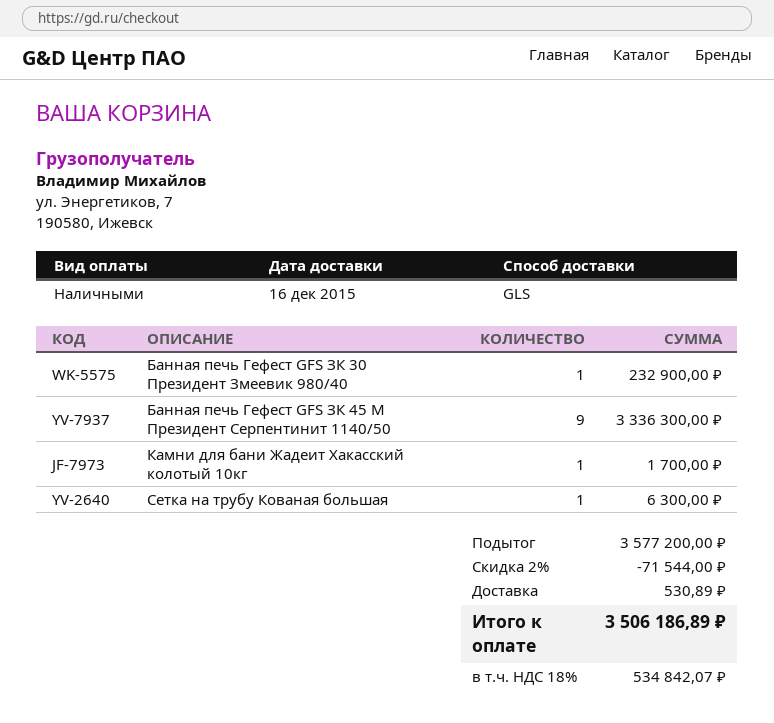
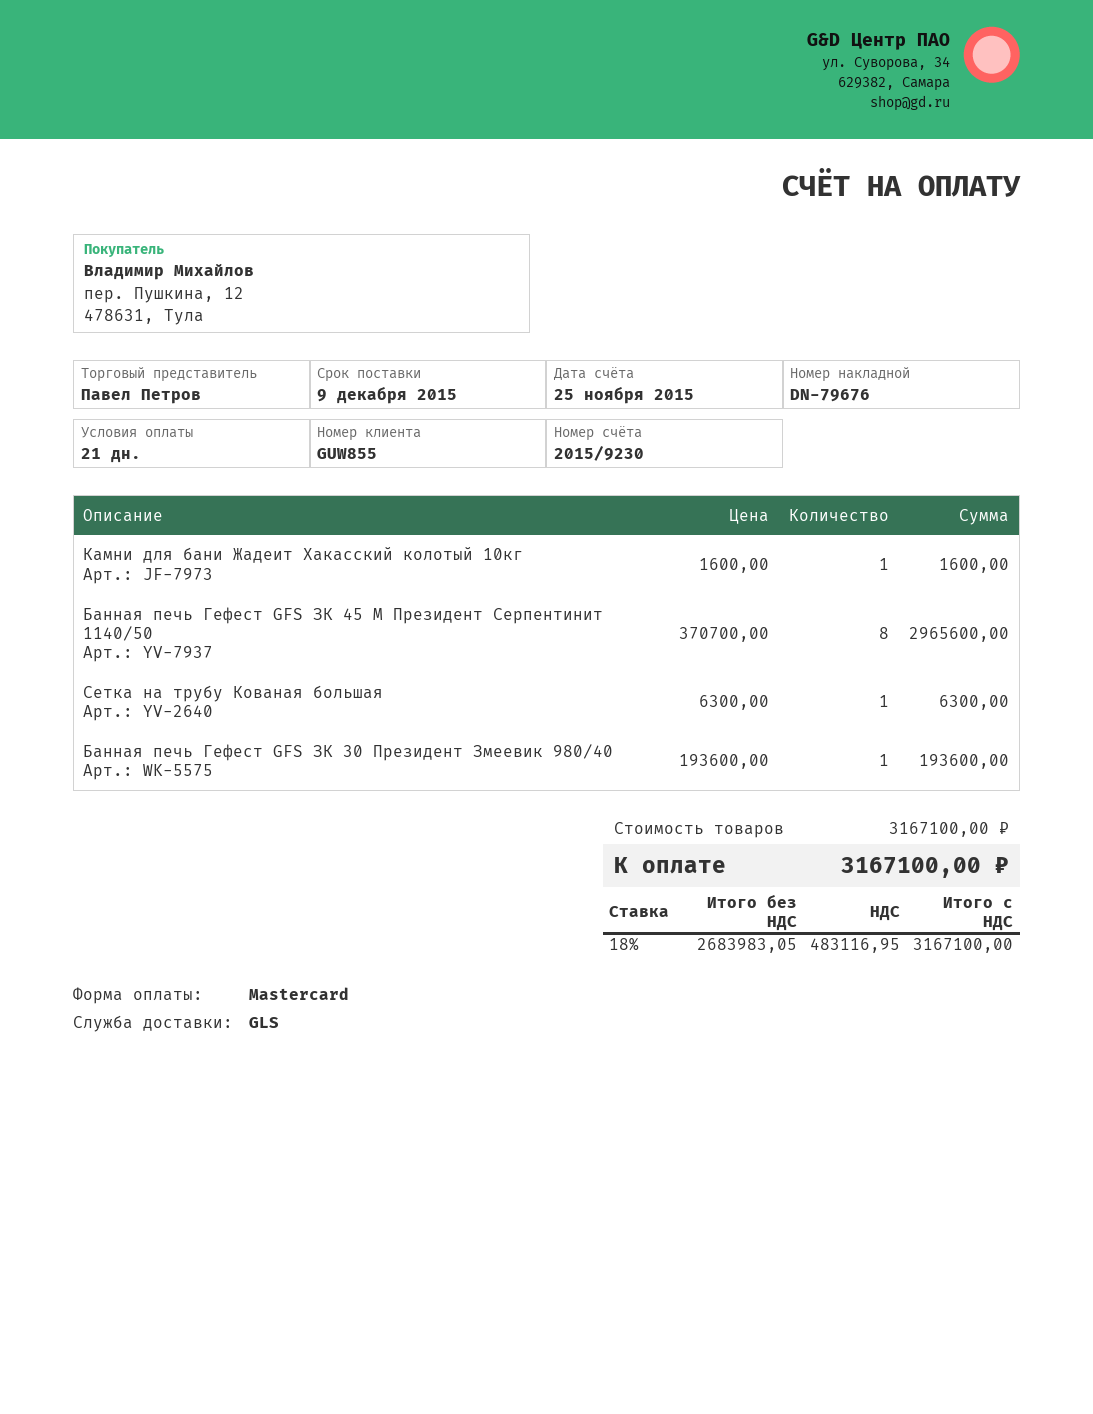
delivery date: 2015-12-16 -> 2015-12-09
payment method: cash -> Mastercard
Банная печь Гефест GFS ЗК 30 Президент Змеевик 980/40: 1 for 232900.00 -> 1 for 193600.00
Банная печь Гефест GFS ЗК 45 М Президент Серпентинит 1140/50: 9 for 3336300.00 -> 8 for 2965600.00
Камни для бани Жадеит Хакасский колотый 10кг: 1 for 1700.00 -> 1 for 1600.00
subtotal: 3577200.00 -> 3167100.00
discount: 2% = 71544.00 -> none
shipping: 530.89 -> none
tax: 18% = 534842.07 -> 18% = 483116.95
total: 3506186.89 -> 3167100.00

